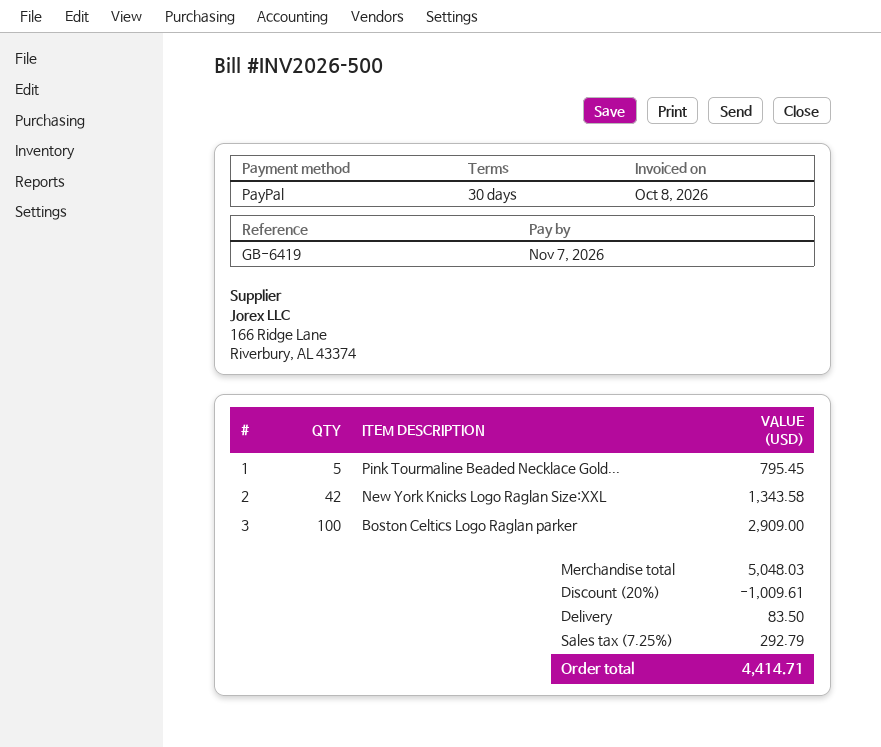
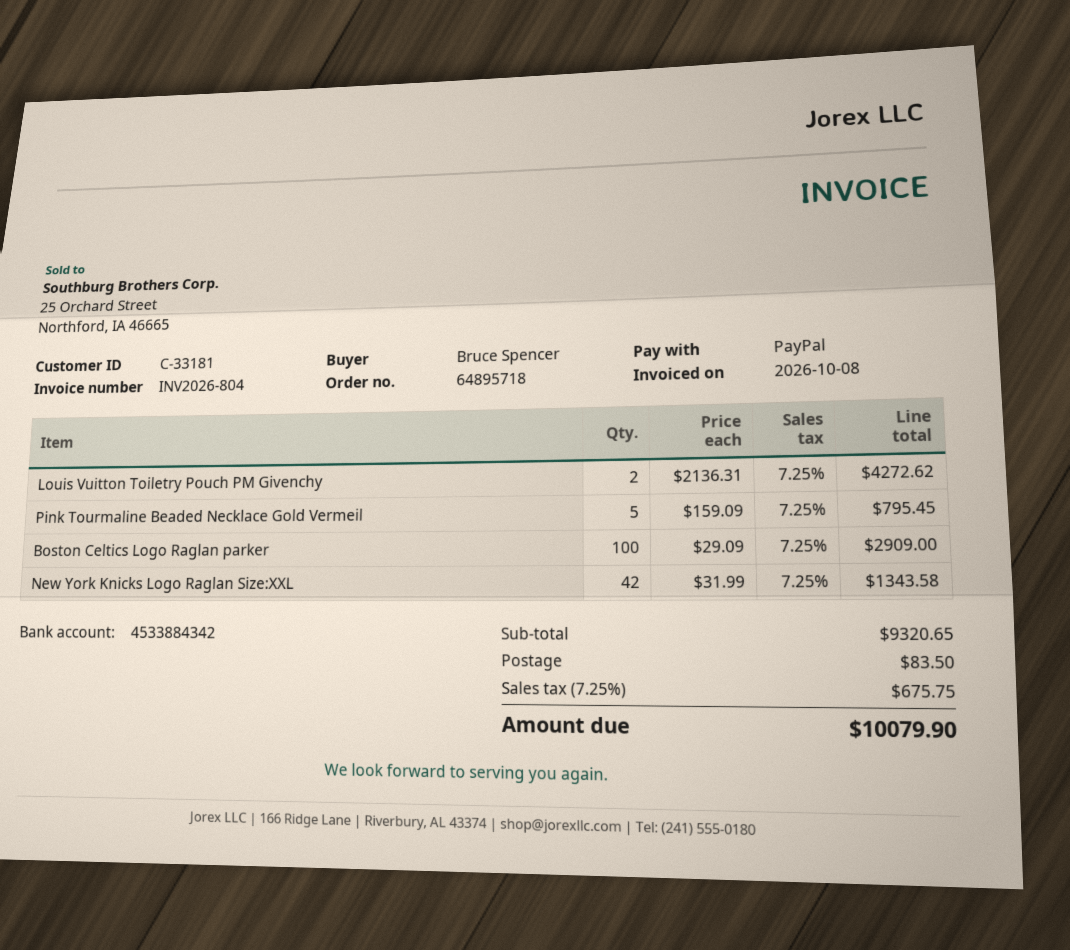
invoice number: INV2026-500 -> INV2026-804
Louis Vuitton Toiletry Pouch PM Givenchy: none -> 2 for 4272.62
subtotal: 5048.03 -> 9320.65
discount: 20% = 1009.61 -> none
tax: 7.25% = 292.79 -> 7.25% = 675.75
total: 4414.71 -> 10079.90

